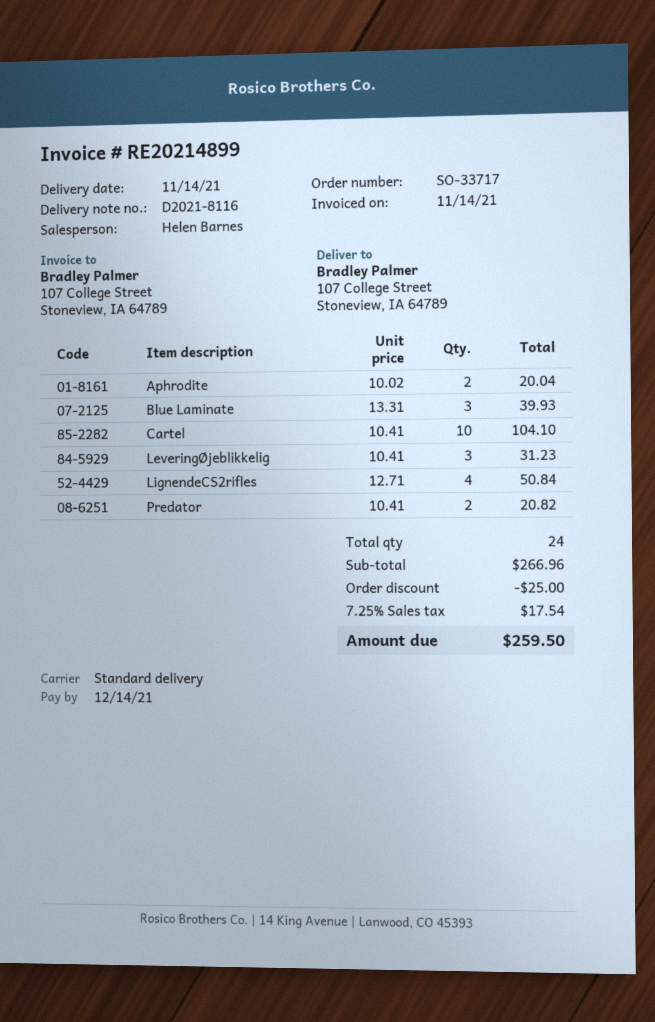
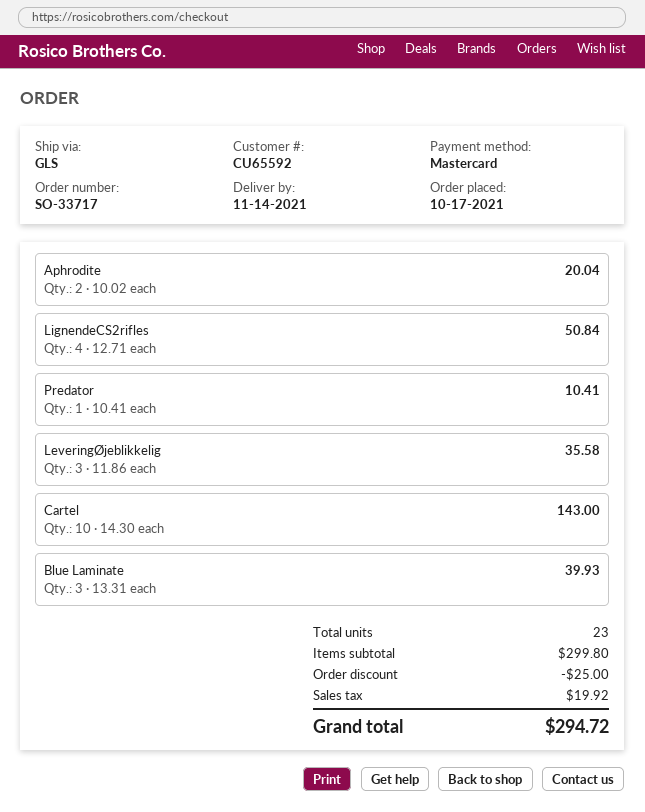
shipping method: standard -> GLS
Cartel: 10 x 10.41 = 104.10 -> 10 x 14.30 = 143.00
LeveringØjeblikkelig: 3 x 10.41 = 31.23 -> 3 x 11.86 = 35.58
Predator: 2 x 10.41 = 20.82 -> 1 x 10.41 = 10.41
total quantity: 24 -> 23
subtotal: 266.96 -> 299.80
tax: 17.54 -> 19.92
total: 259.50 -> 294.72

